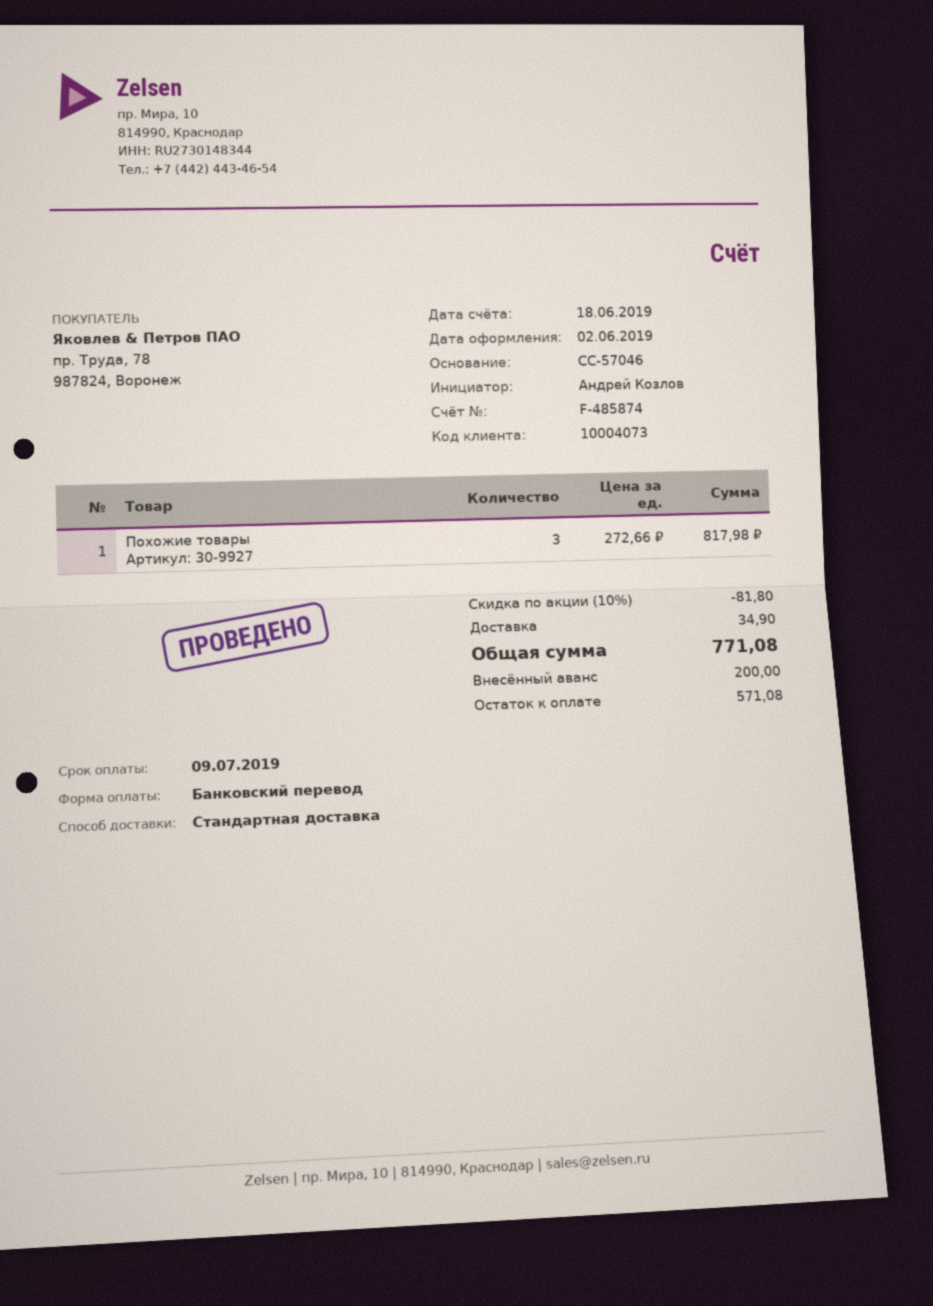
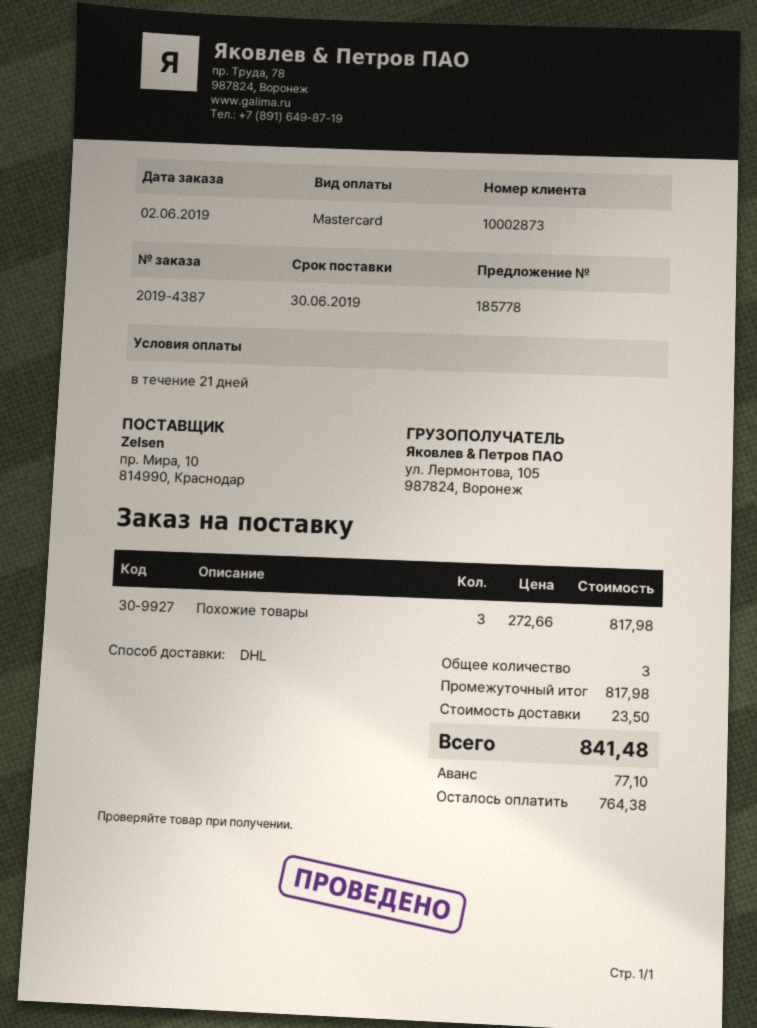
customer number: 10004073 -> 10002873
payment method: bank transfer -> Mastercard
shipping method: standard -> DHL
discount: 10% = 81.80 -> none
shipping: 34.90 -> 23.50
total: 771.08 -> 841.48
deposit: 200.00 -> 77.10
balance: 571.08 -> 764.38

